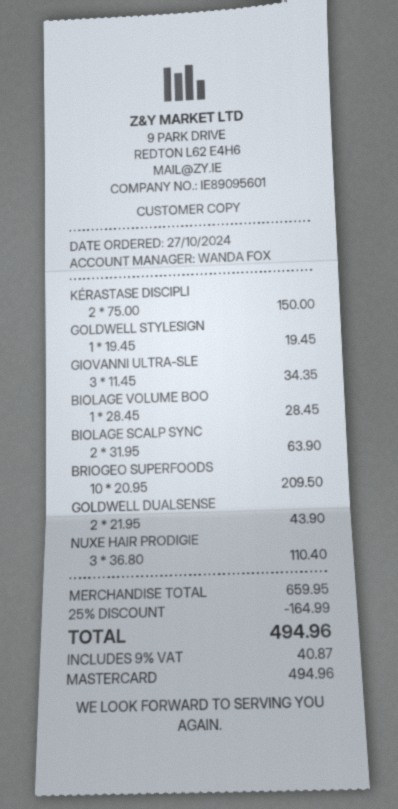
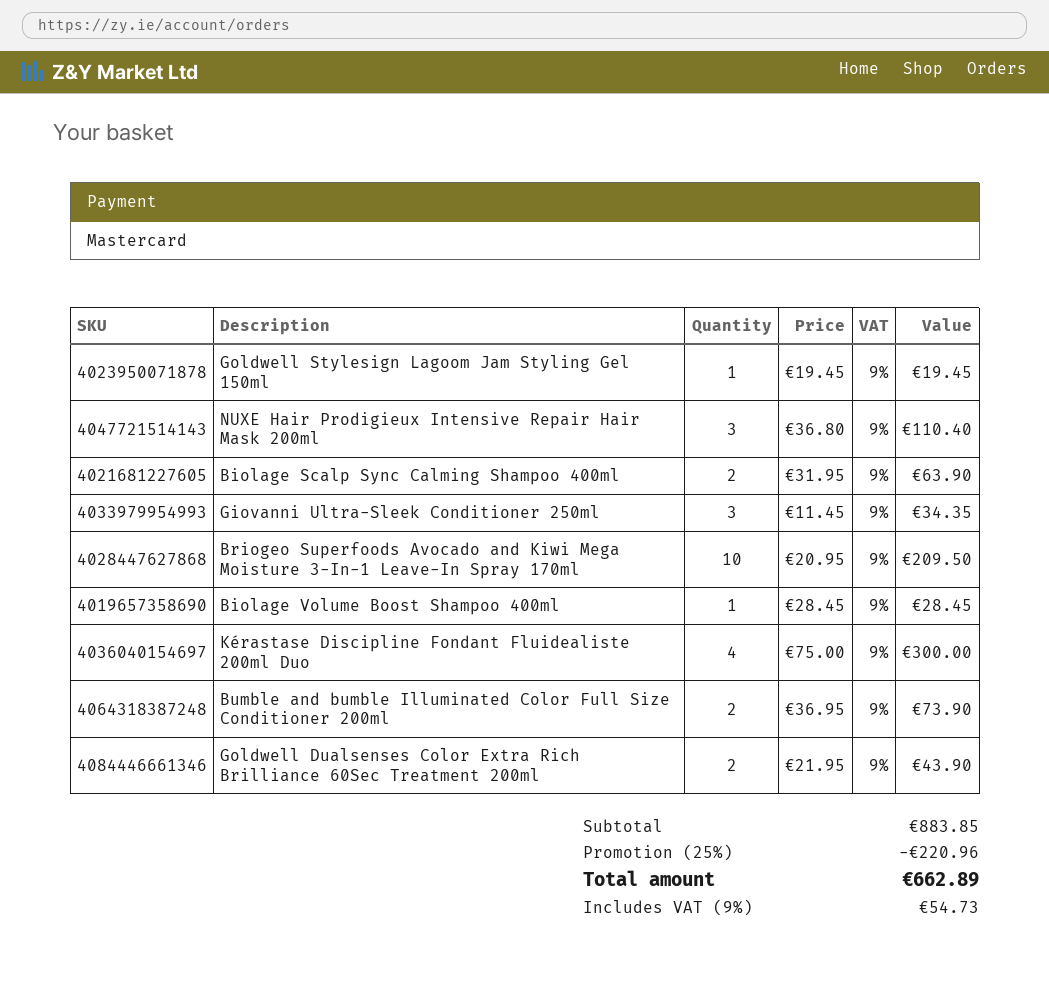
KÉRASTASE DISCIPLI: 2 x 75.00 = 150.00 -> 4 x 75.00 = 300.00
Bumble and bumble Illuminated Color Full Size Conditioner 200ml: none -> 2 x 36.95 = 73.90
subtotal: 659.95 -> 883.85
discount: 25% = 164.99 -> 25% = 220.96
tax: 9% = 40.87 -> 9% = 54.73
total: 494.96 -> 662.89

